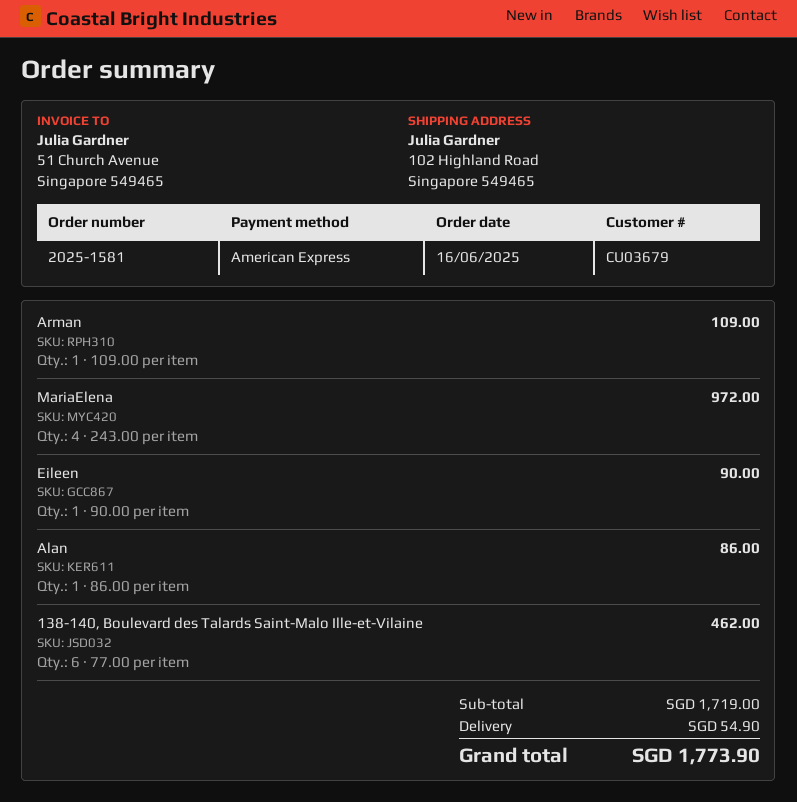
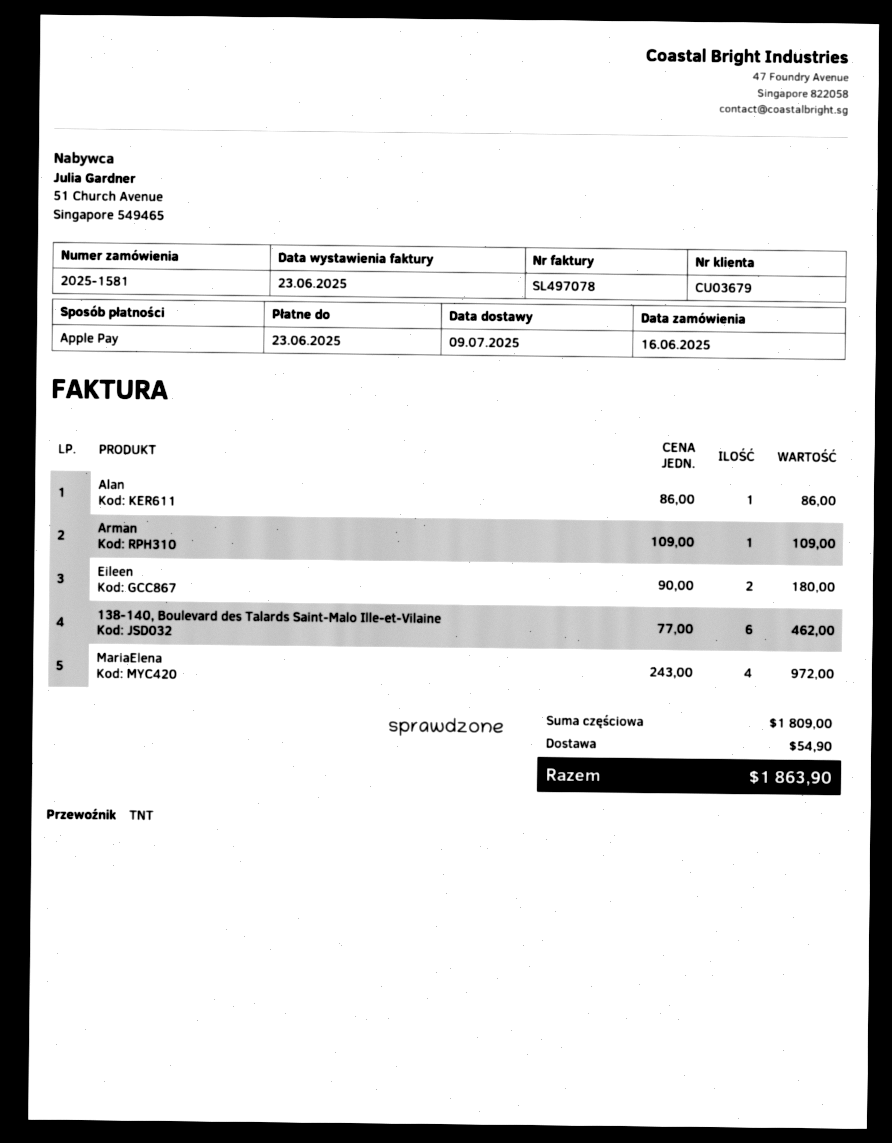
payment method: American Express -> Apple Pay
Eileen: 1 x 90.00 = 90.00 -> 2 x 90.00 = 180.00
subtotal: 1719.00 -> 1809.00
total: 1773.90 -> 1863.90

